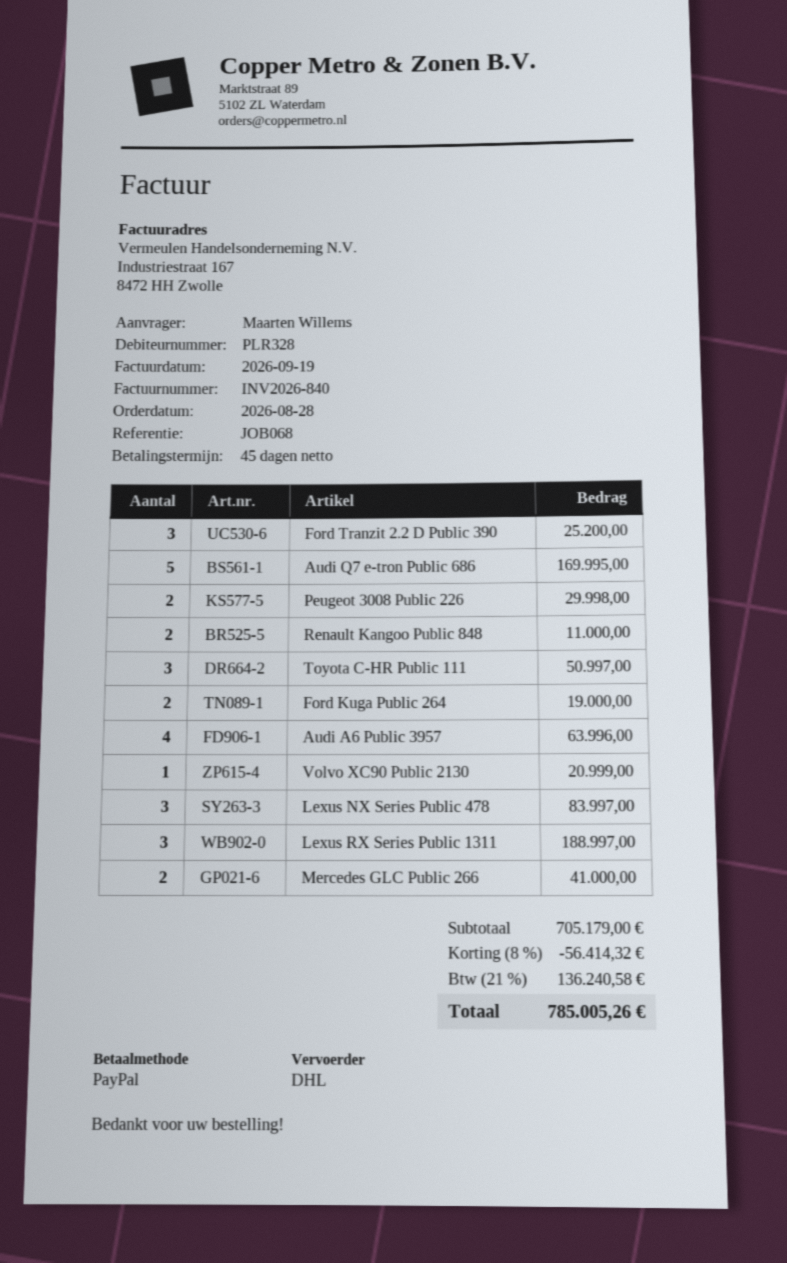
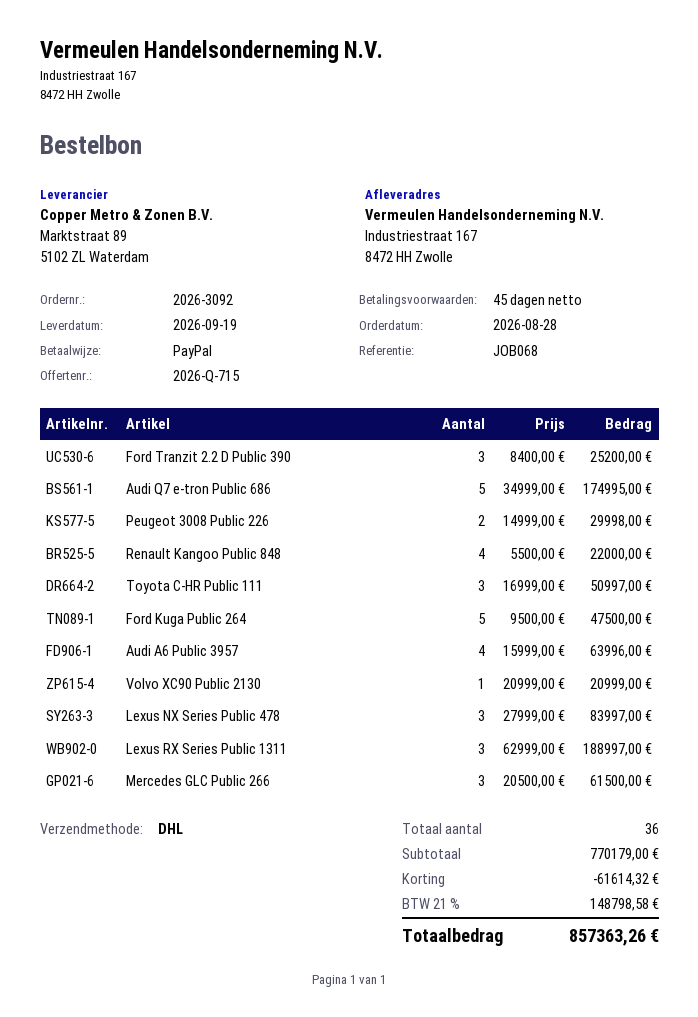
Audi Q7 e-tron Public 686: 5 for 169995.00 -> 5 for 174995.00
Renault Kangoo Public 848: 2 for 11000.00 -> 4 for 22000.00
Ford Kuga Public 264: 2 for 19000.00 -> 5 for 47500.00
Mercedes GLC Public 266: 2 for 41000.00 -> 3 for 61500.00
subtotal: 705179.00 -> 770179.00
discount: 56414.32 -> 61614.32
tax: 21% = 136240.58 -> 21% = 148798.58
total: 785005.26 -> 857363.26

